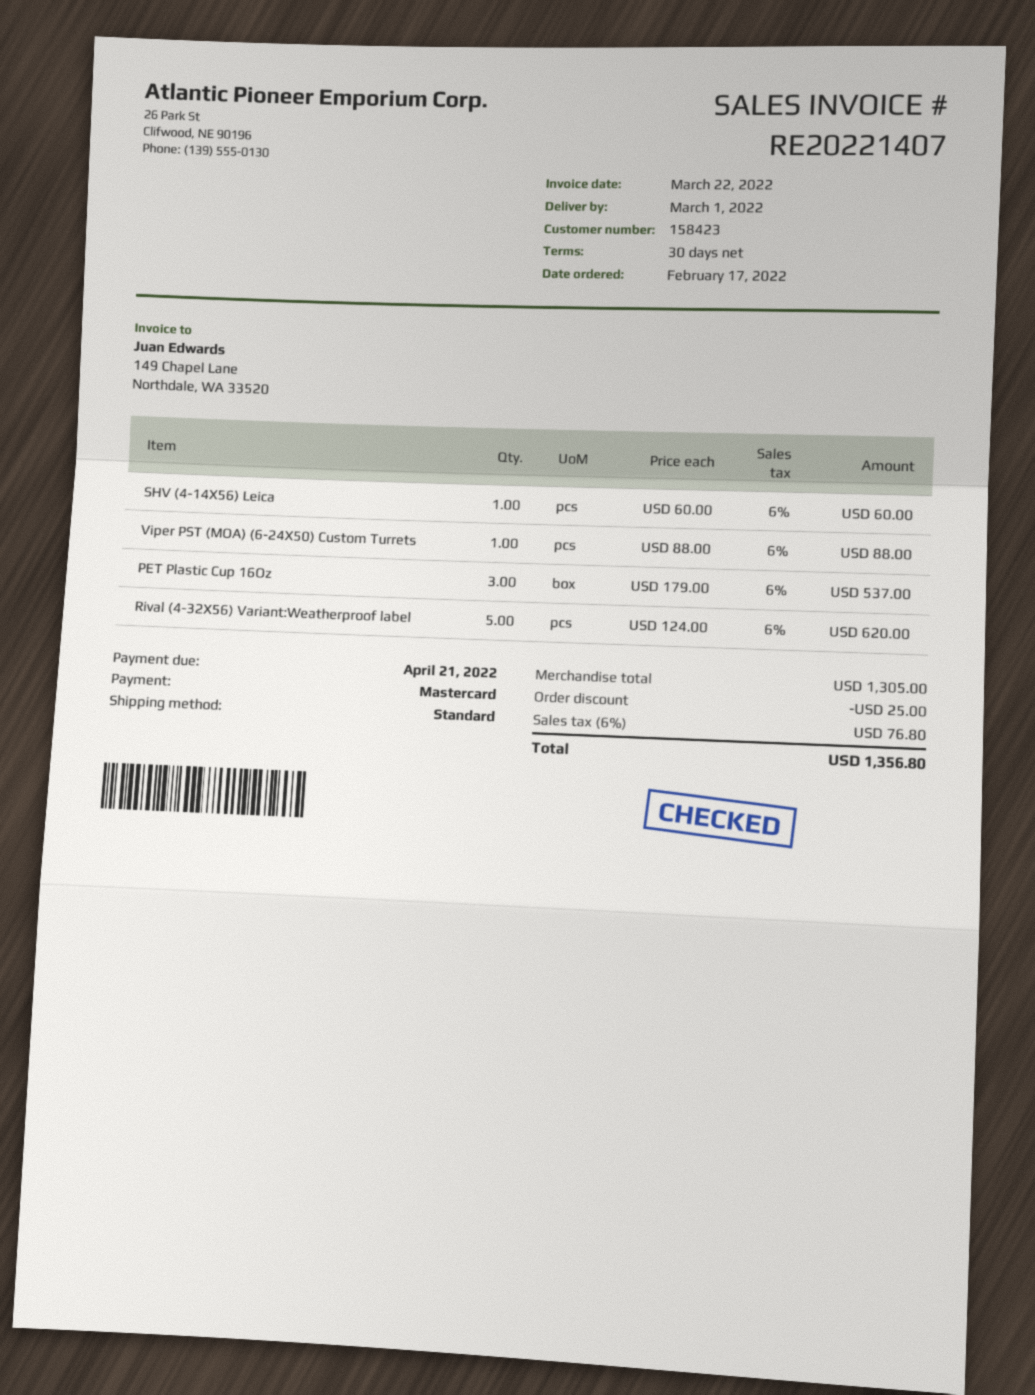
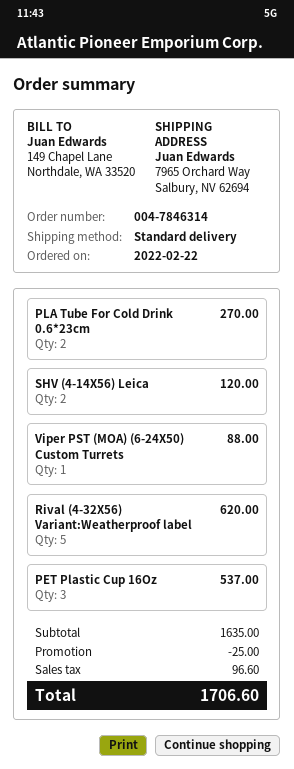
order date: 2022-02-17 -> 2022-02-22
SHV (4-14X56) Leica: 1 for 60.00 -> 2 for 120.00
PLA Tube For Cold Drink 0.6*23cm: none -> 2 for 270.00
subtotal: 1305.00 -> 1635.00
tax: 76.80 -> 96.60
total: 1356.80 -> 1706.60

